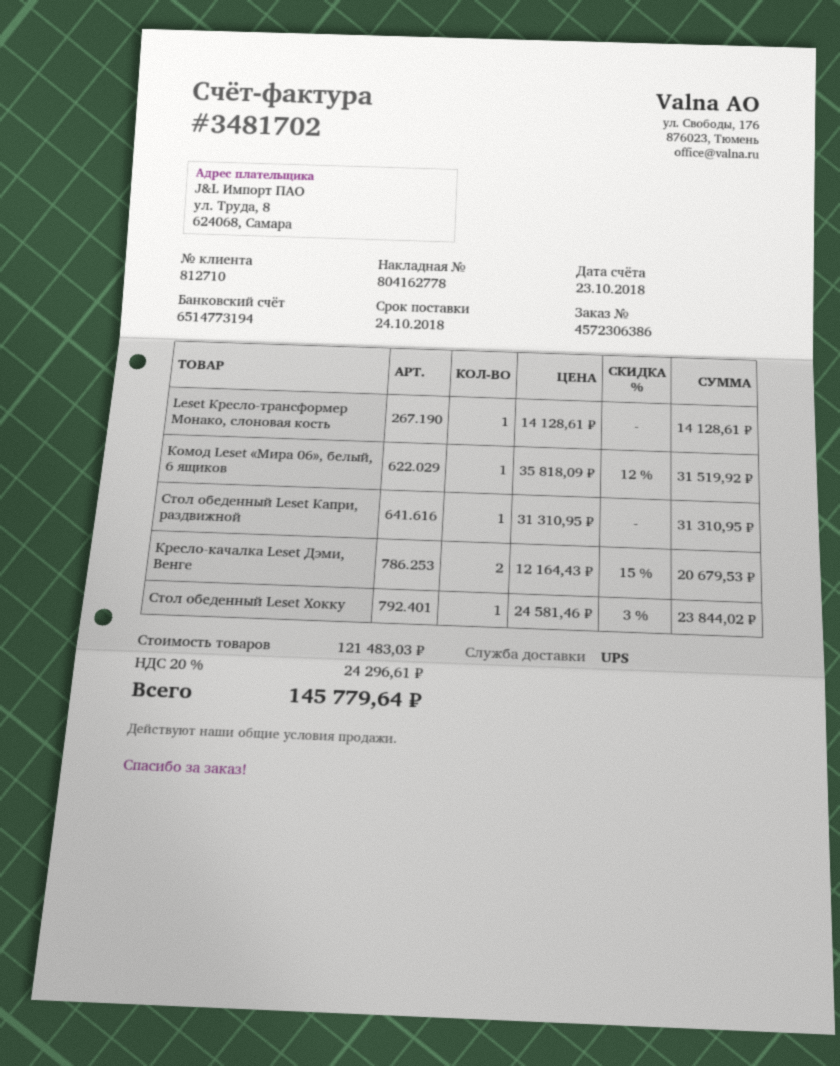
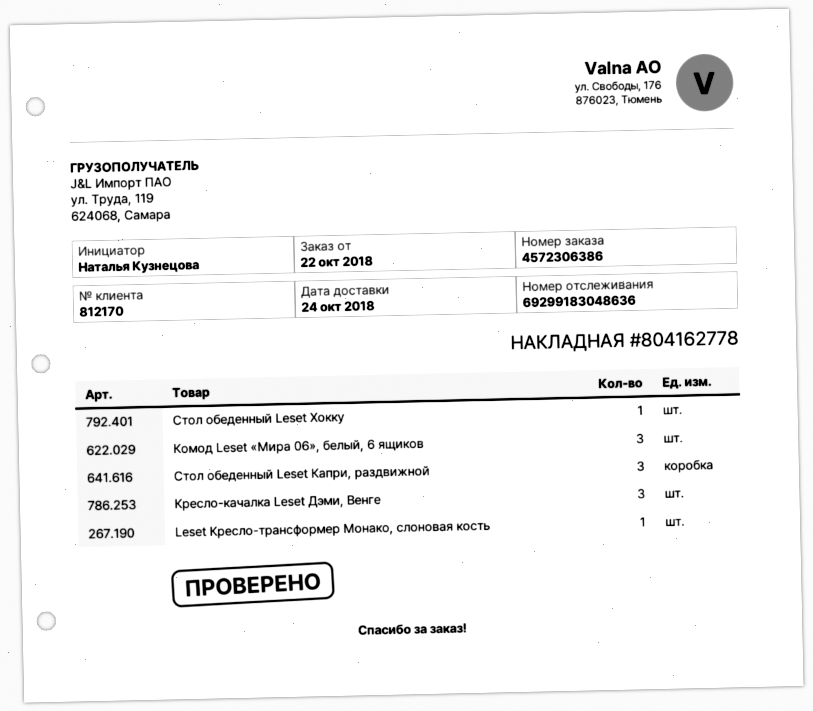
customer number: 812710 -> 812170
Комод Leset «Мира 06», белый, 6 ящиков: 1 -> 3
Стол обеденный Leset Капри, раздвижной: 1 -> 3
Кресло-качалка Leset Дэми, Венге: 2 -> 3

